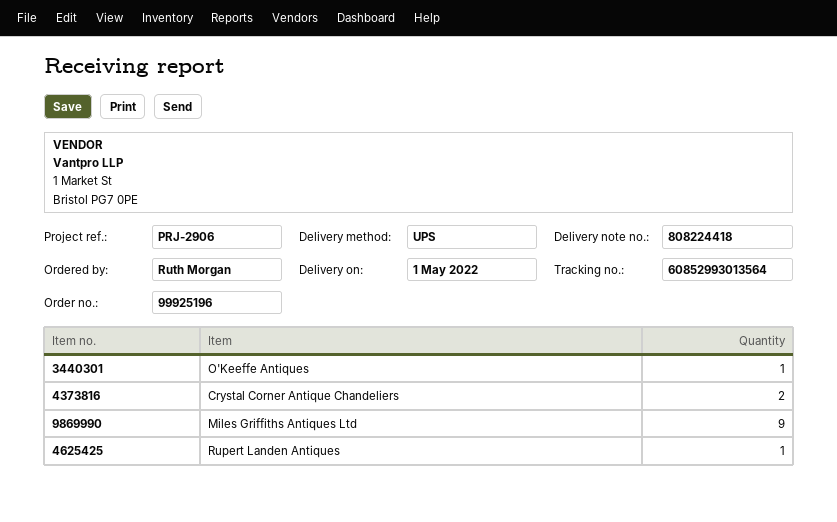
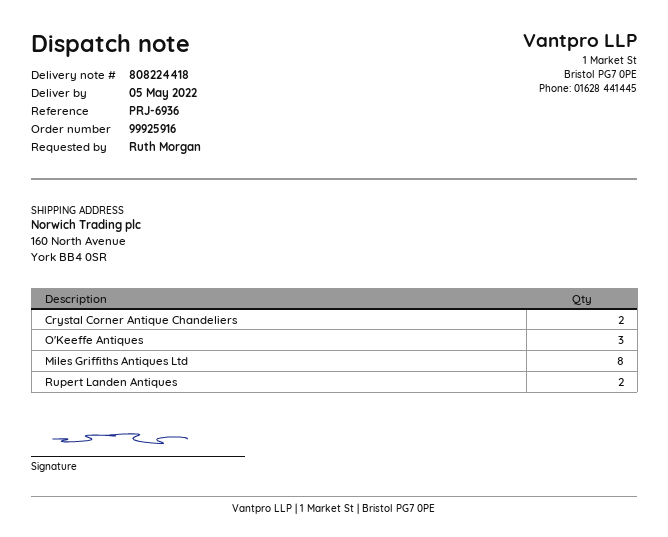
order number: 99925196 -> 99925916
delivery date: 2022-05-01 -> 2022-05-05
reference: PRJ-2906 -> PRJ-6936
O'Keeffe Antiques: 1 -> 3
Miles Griffiths Antiques Ltd: 9 -> 8
Rupert Landen Antiques: 1 -> 2

